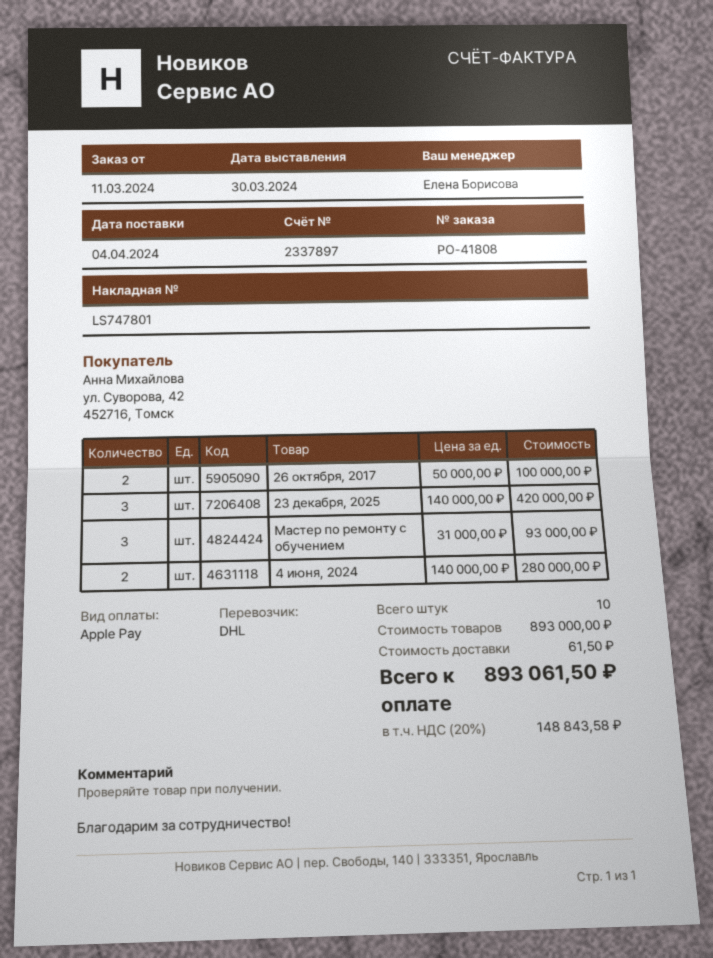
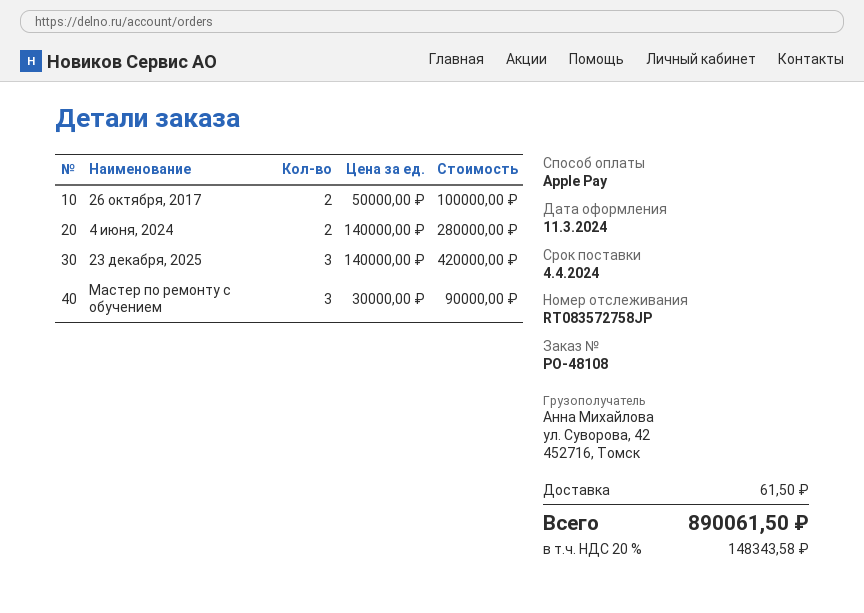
order number: PO-41808 -> PO-48108
Мастер по ремонту с обучением: 3 x 31000.00 = 93000.00 -> 3 x 30000.00 = 90000.00
tax: 20% = 148843.58 -> 20% = 148343.58
total: 893061.50 -> 890061.50

